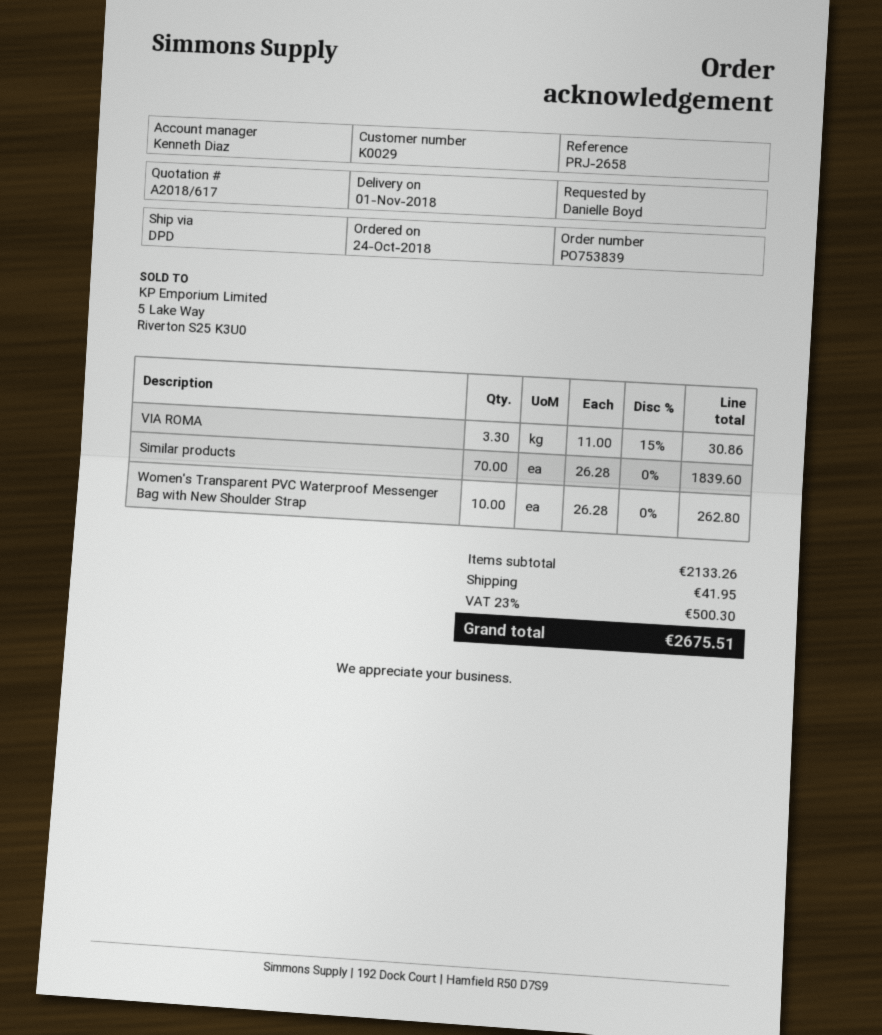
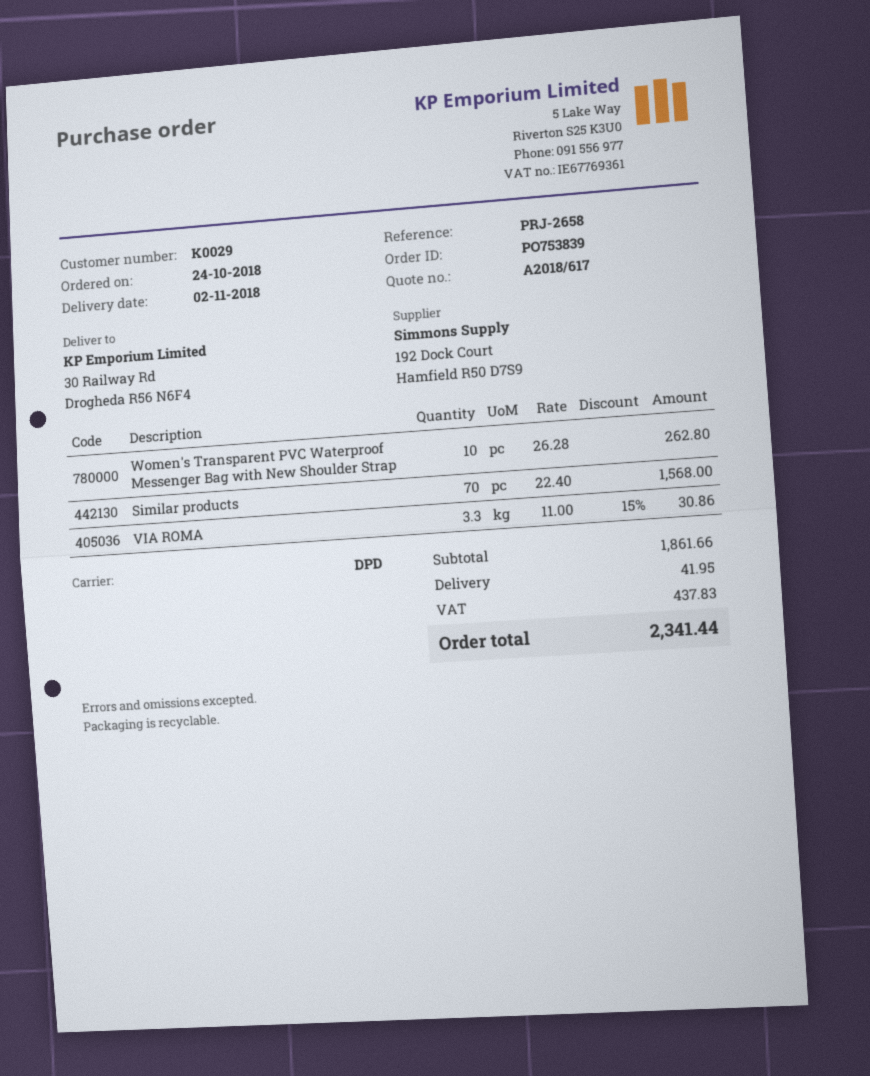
delivery date: 2018-11-01 -> 2018-11-02
Similar products: 70 x 26.28 = 1839.60 -> 70 x 22.40 = 1568.00
subtotal: 2133.26 -> 1861.66
tax: 500.30 -> 437.83
total: 2675.51 -> 2341.44

